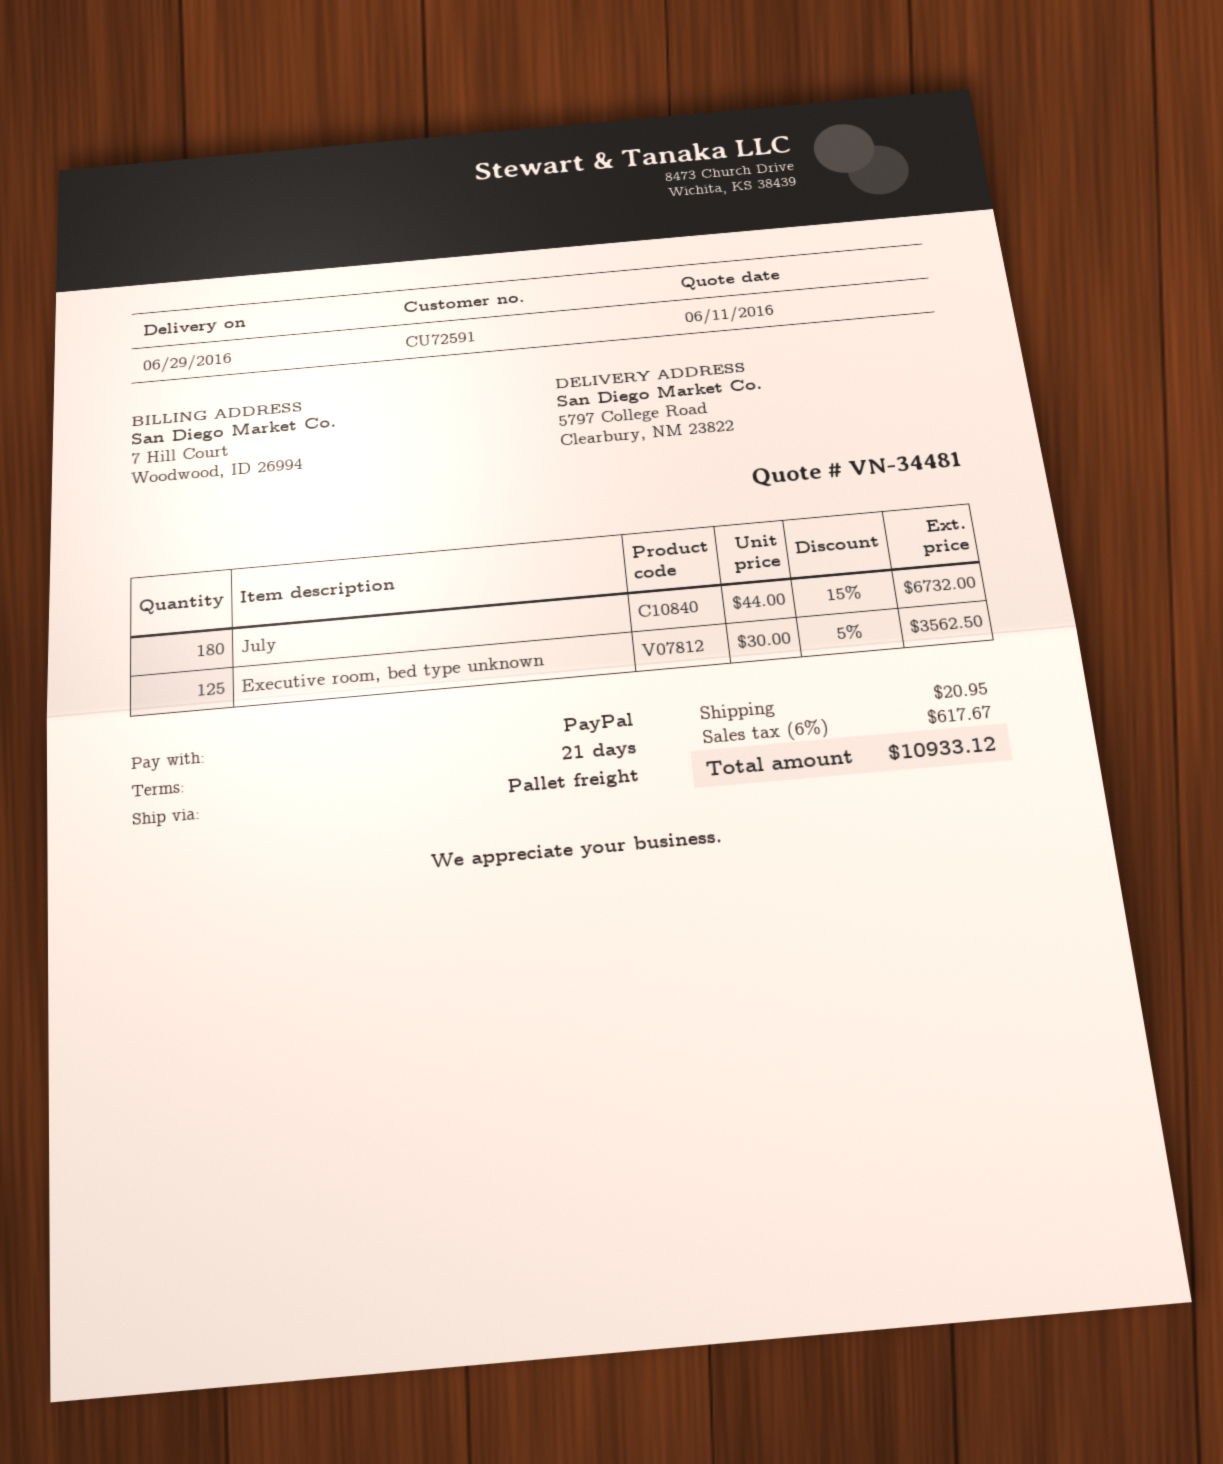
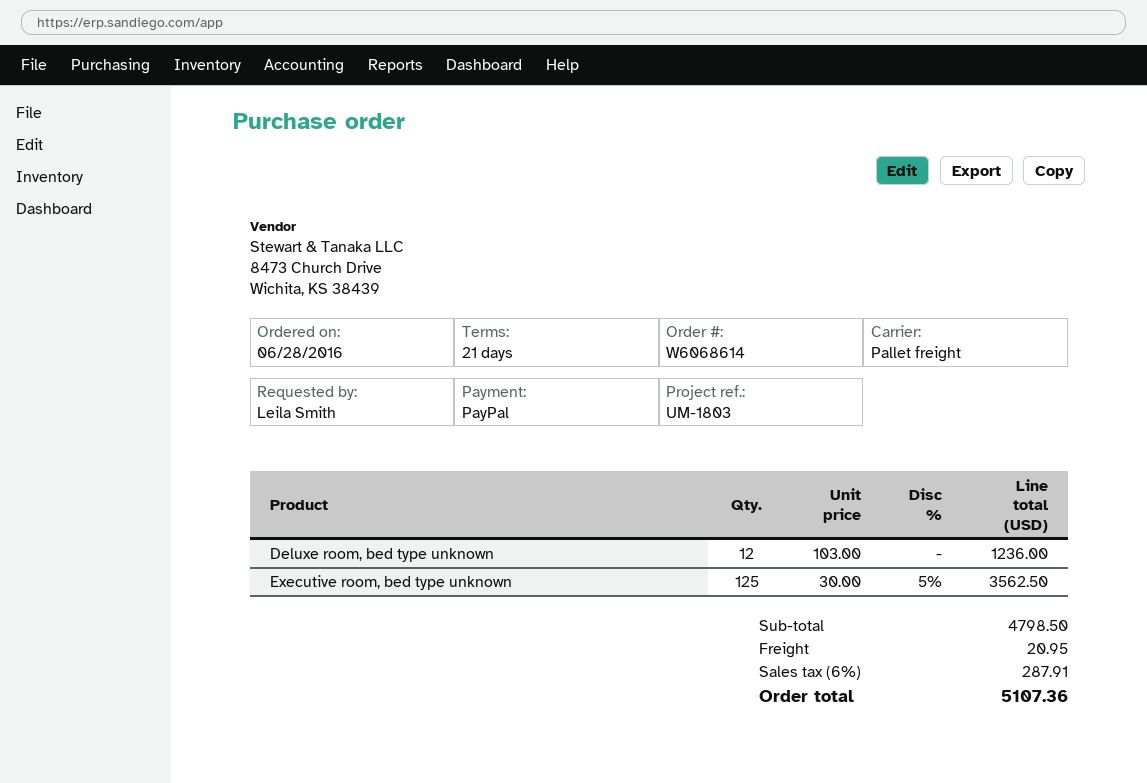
July: 180 x 44.00 - 15% = 6732.00 -> none
Deluxe room, bed type unknown: none -> 12 x 103.00 = 1236.00
tax: 6% = 617.67 -> 6% = 287.91
total: 10933.12 -> 5107.36

